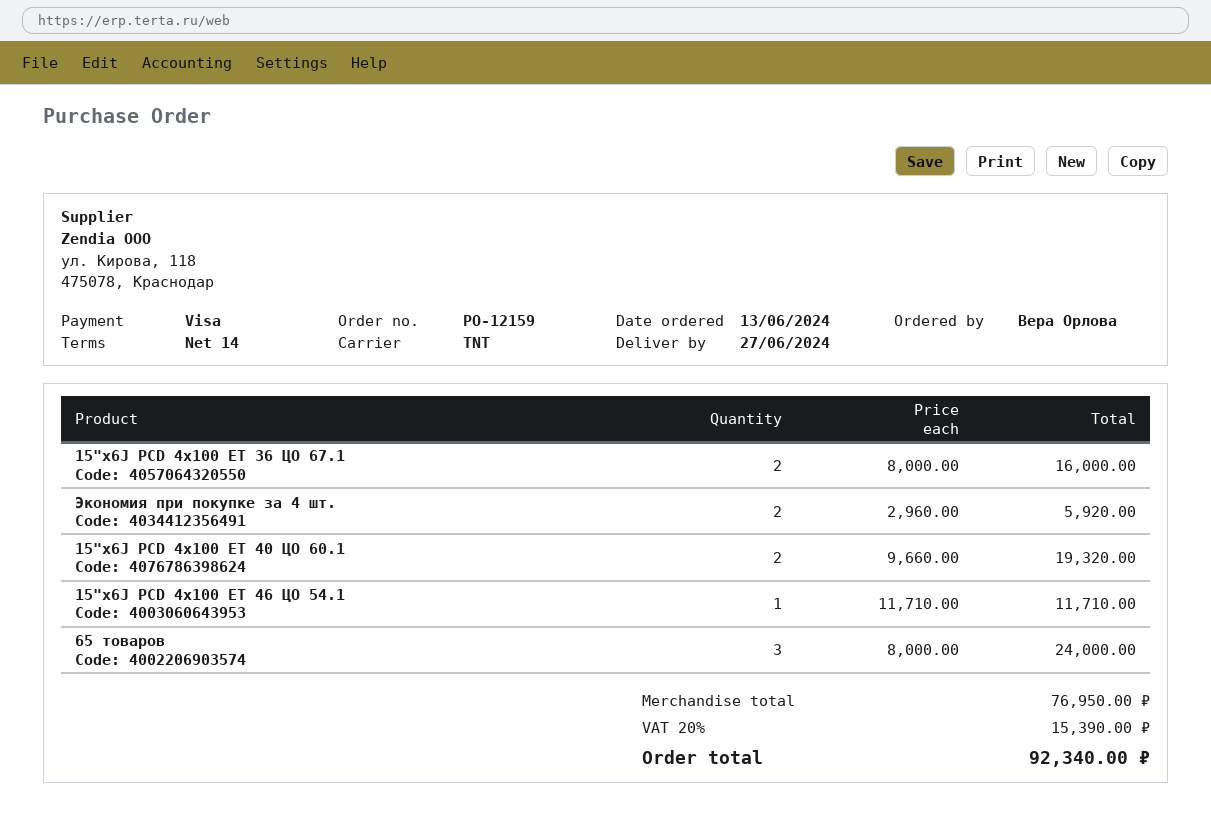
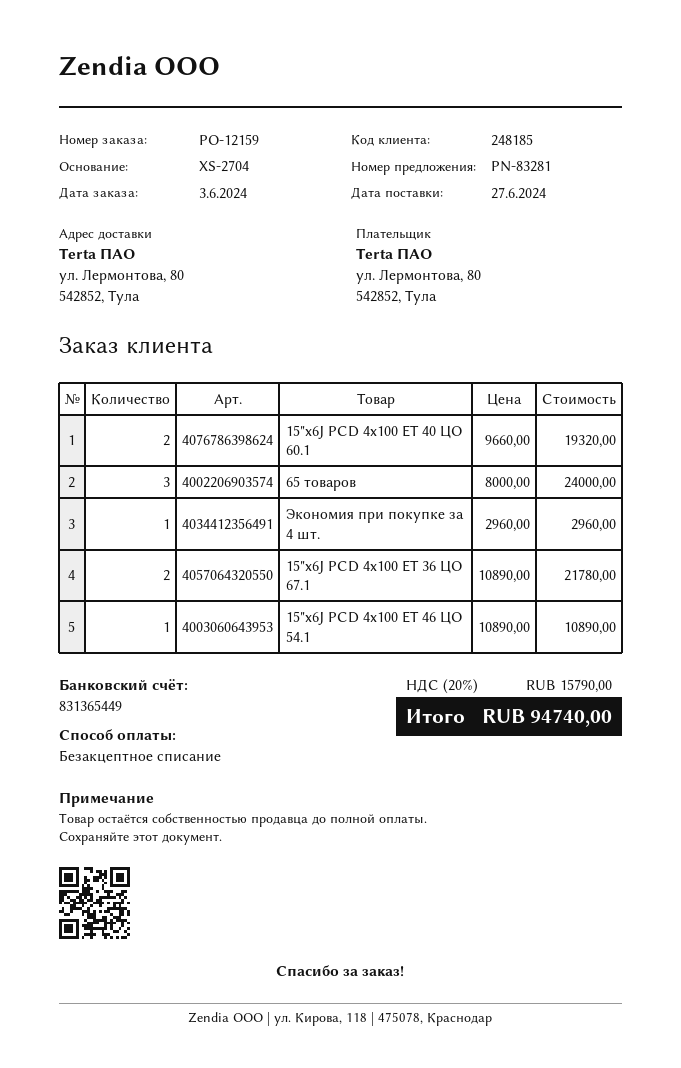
order date: 2024-06-13 -> 2024-06-03
payment method: Visa -> direct debit
15"x6J PCD 4x100 ЕТ 36 ЦО 67.1: 2 x 8000.00 = 16000.00 -> 2 x 10890.00 = 21780.00
Экономия при покупке за 4 шт.: 2 x 2960.00 = 5920.00 -> 1 x 2960.00 = 2960.00
15"x6J PCD 4x100 ЕТ 46 ЦО 54.1: 1 x 11710.00 = 11710.00 -> 1 x 10890.00 = 10890.00
tax: 20% = 15390.00 -> 20% = 15790.00
total: 92340.00 -> 94740.00

